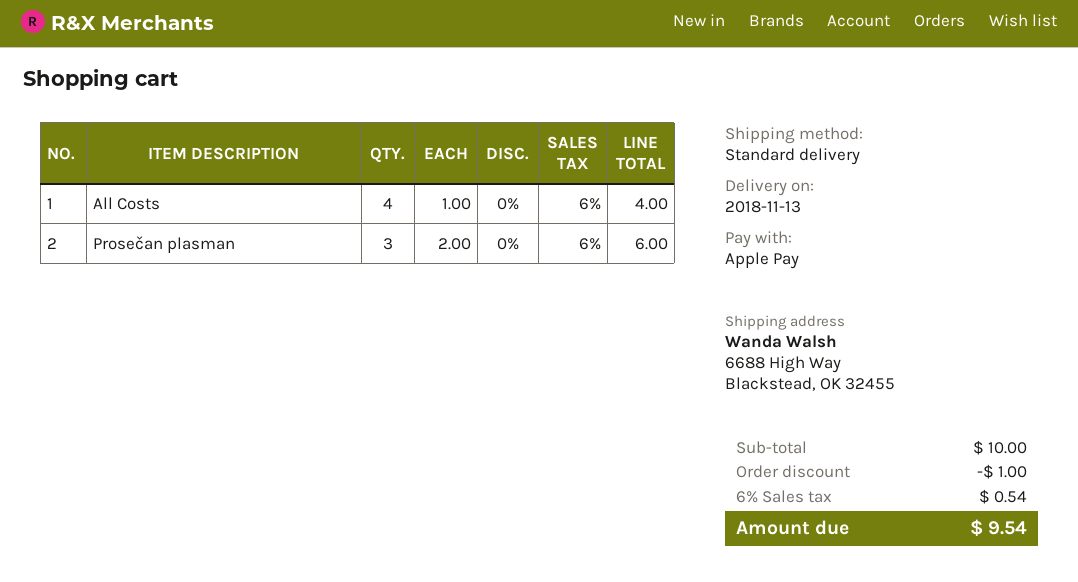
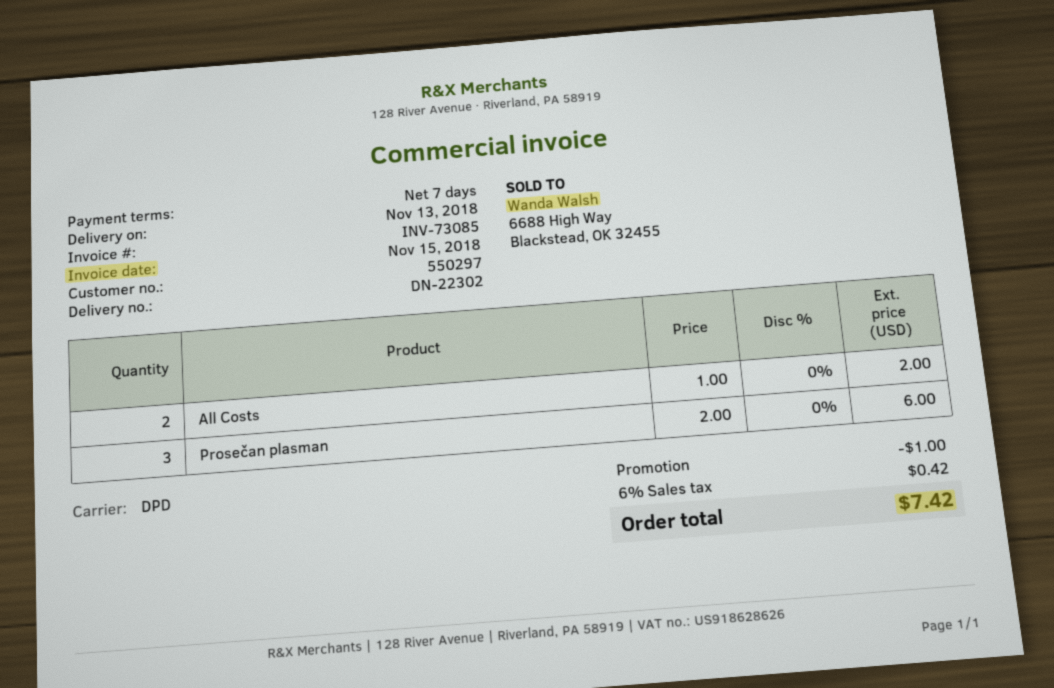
shipping method: standard -> DPD
All Costs: 4 x 1.00 = 4.00 -> 2 x 1.00 = 2.00
tax: 6% = 0.54 -> 6% = 0.42
total: 9.54 -> 7.42

